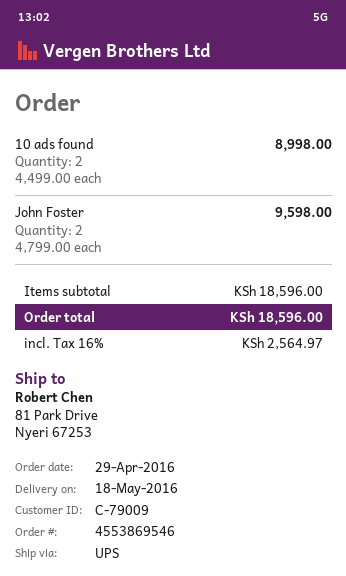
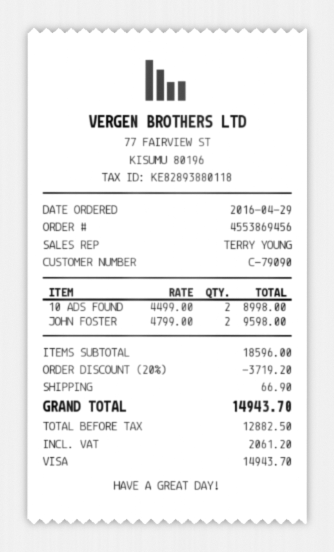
order number: 4553869546 -> 4553869456
customer number: C-79009 -> C-79090
discount: none -> 20% = 3719.20
shipping: none -> 66.90
tax: 2564.97 -> 2061.20
total: 18596.00 -> 14943.70

